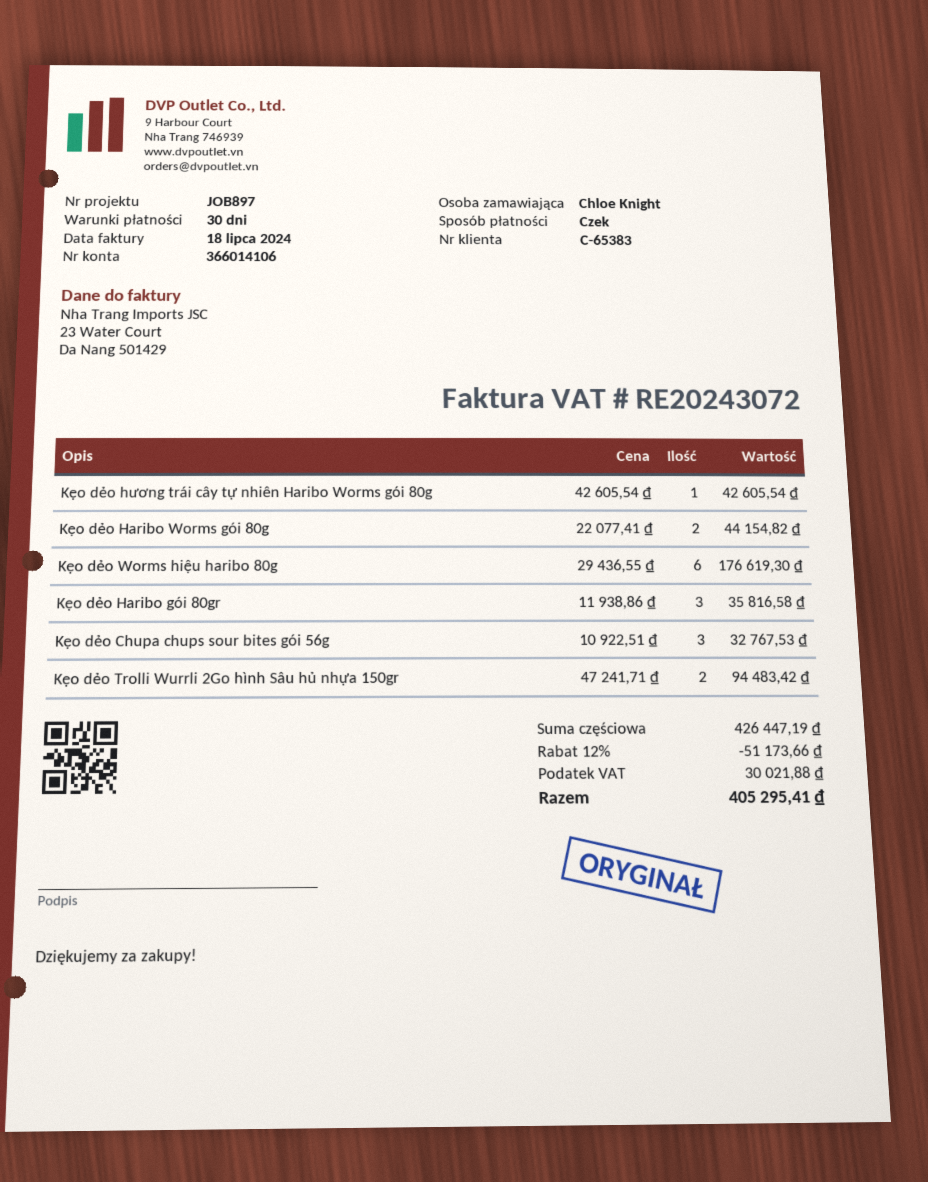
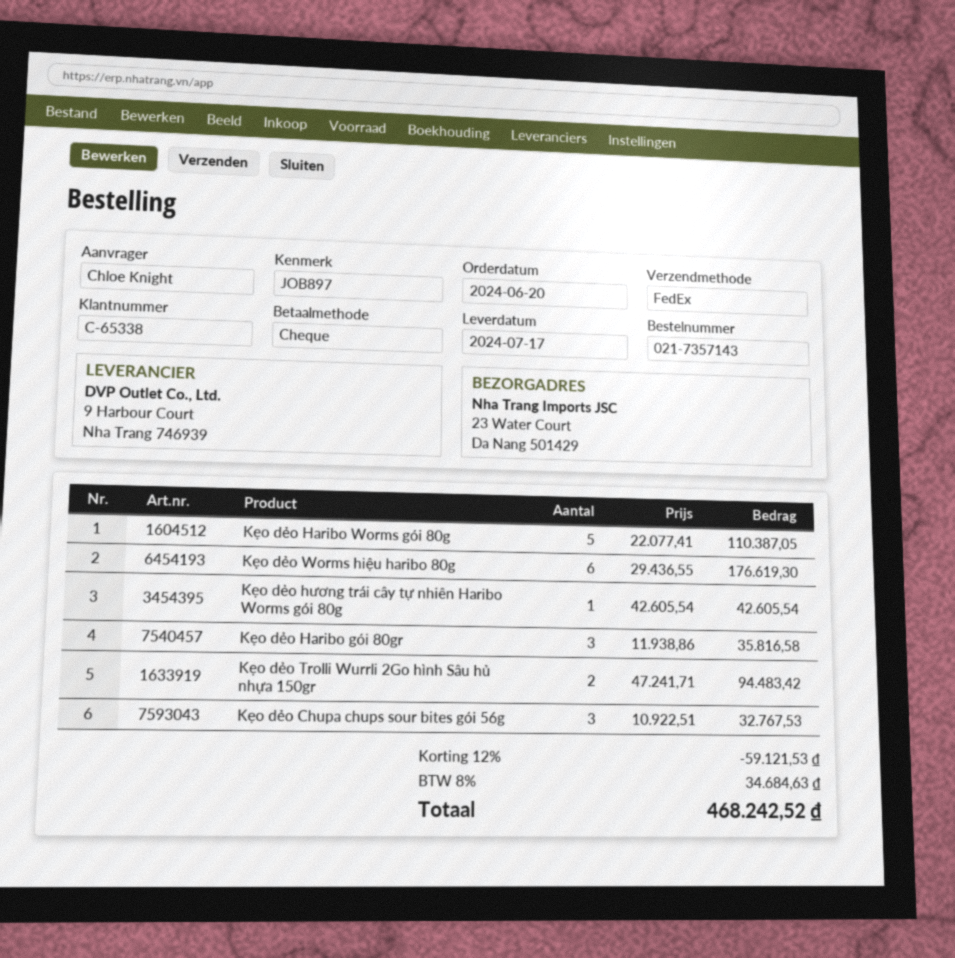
customer number: C-65383 -> C-65338
Kẹo dẻo Haribo Worms gói 80g: 2 x 22077.41 = 44154.82 -> 5 x 22077.41 = 110387.05
discount: 12% = 51173.66 -> 12% = 59121.53
tax: 30021.88 -> 34684.63
total: 405295.41 -> 468242.52

